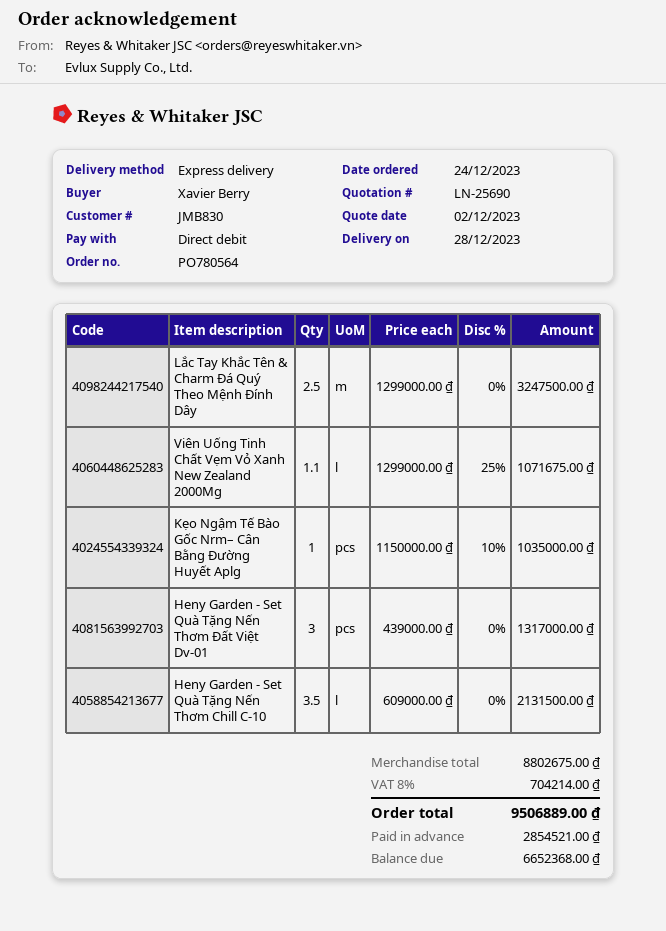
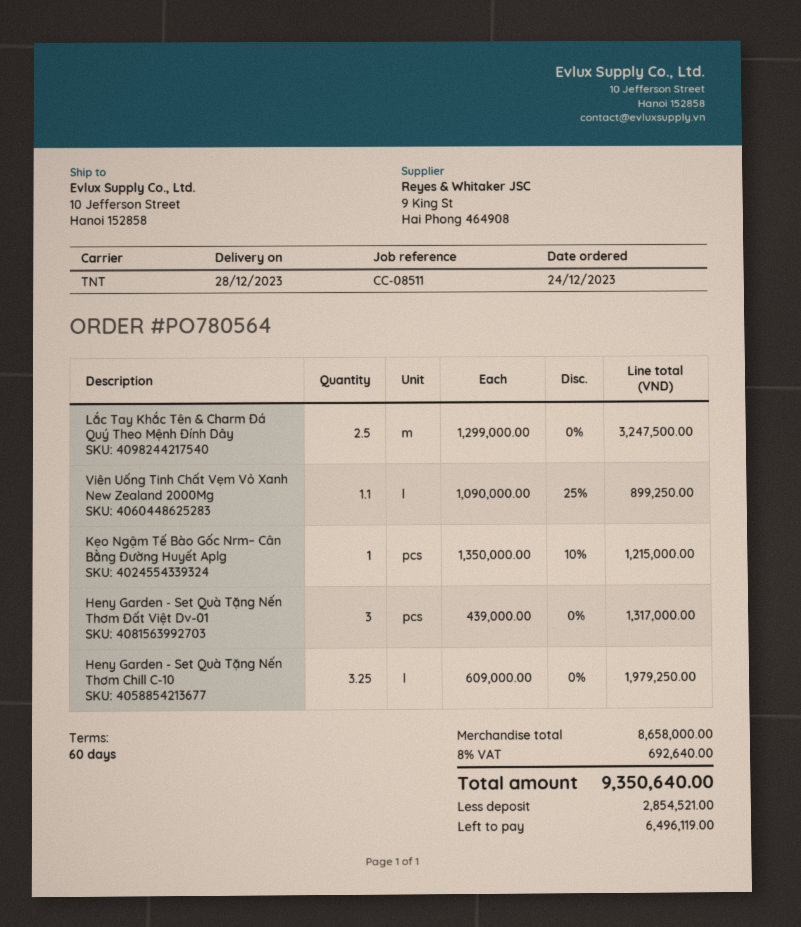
shipping method: express -> TNT
Viên Uống Tinh Chất Vẹm Vỏ Xanh New Zealand 2000Mg: 1.1 x 1299000.00 - 25% = 1071675.00 -> 1.1 x 1090000.00 - 25% = 899250.00
Kẹo Ngậm Tế Bào Gốc Nrm– Cân Bằng Đường Huyết Aplg: 1 x 1150000.00 - 10% = 1035000.00 -> 1 x 1350000.00 - 10% = 1215000.00
Heny Garden - Set Quà Tặng Nến Thơm Chill C-10: 3.5 x 609000.00 = 2131500.00 -> 3.25 x 609000.00 = 1979250.00
subtotal: 8802675.00 -> 8658000.00
tax: 8% = 704214.00 -> 8% = 692640.00
total: 9506889.00 -> 9350640.00
balance: 6652368.00 -> 6496119.00

